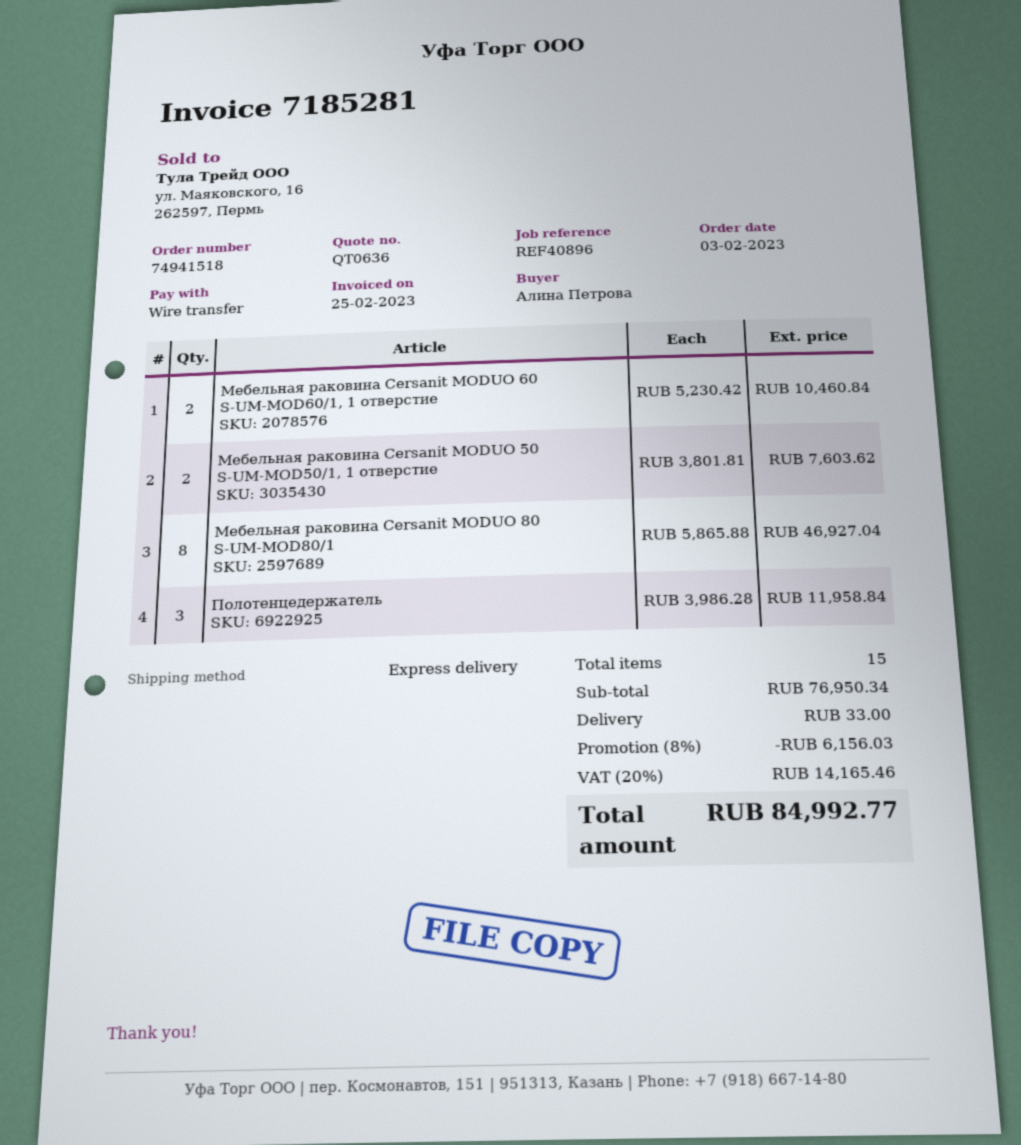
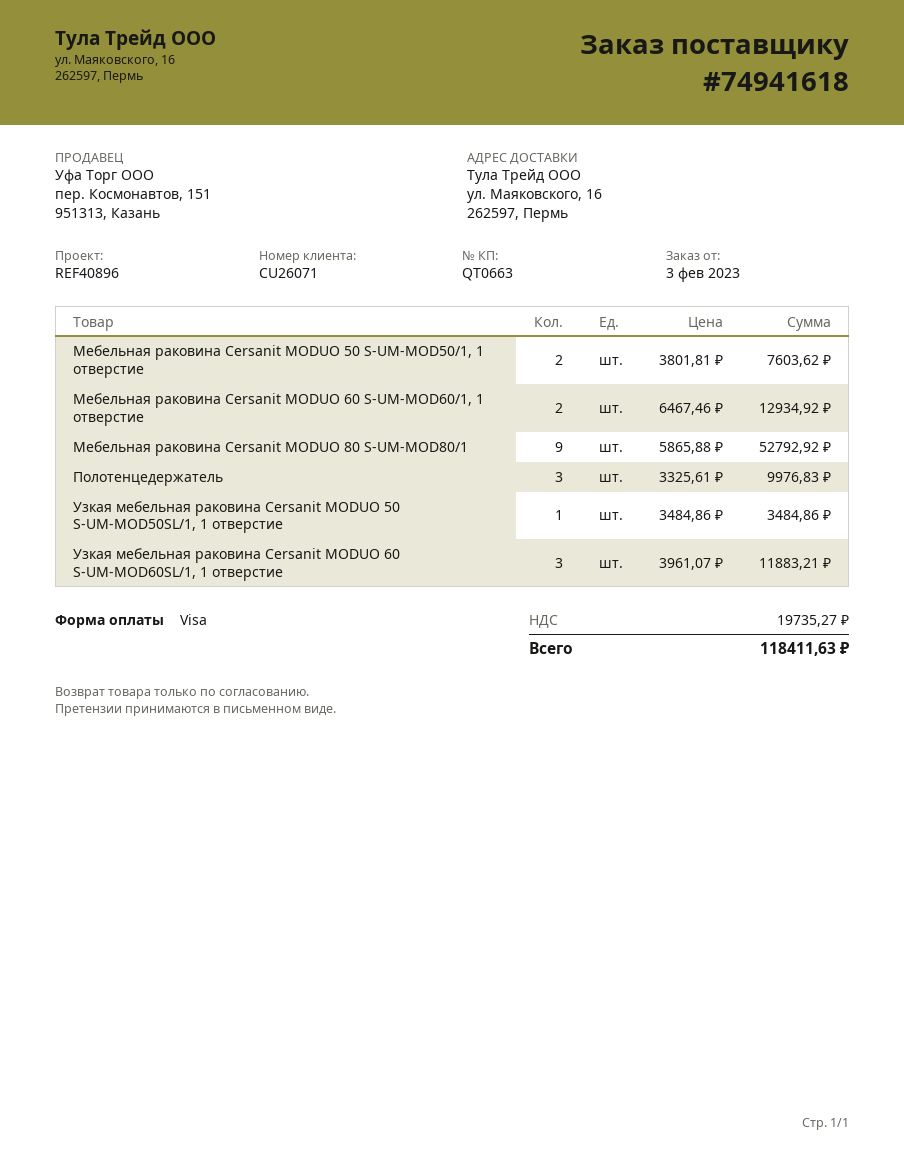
quote number: QT0636 -> QT0663
order number: 74941518 -> 74941618
payment method: bank transfer -> Visa
Мебельная раковина Cersanit MODUO 60 S-UM-MOD60/1, 1 отверстие: 2 x 5230.42 = 10460.84 -> 2 x 6467.46 = 12934.92
Мебельная раковина Cersanit MODUO 80 S-UM-MOD80/1: 8 x 5865.88 = 46927.04 -> 9 x 5865.88 = 52792.92
Полотенцедержатель: 3 x 3986.28 = 11958.84 -> 3 x 3325.61 = 9976.83
Узкая мебельная раковина Cersanit MODUO 50 S-UM-MOD50SL/1, 1 отверстие: none -> 1 x 3484.86 = 3484.86
Узкая мебельная раковина Cersanit MODUO 60 S-UM-MOD60SL/1, 1 отверстие: none -> 3 x 3961.07 = 11883.21
discount: 8% = 6156.03 -> none
shipping: 33.00 -> none
tax: 14165.46 -> 19735.27
total: 84992.77 -> 118411.63

